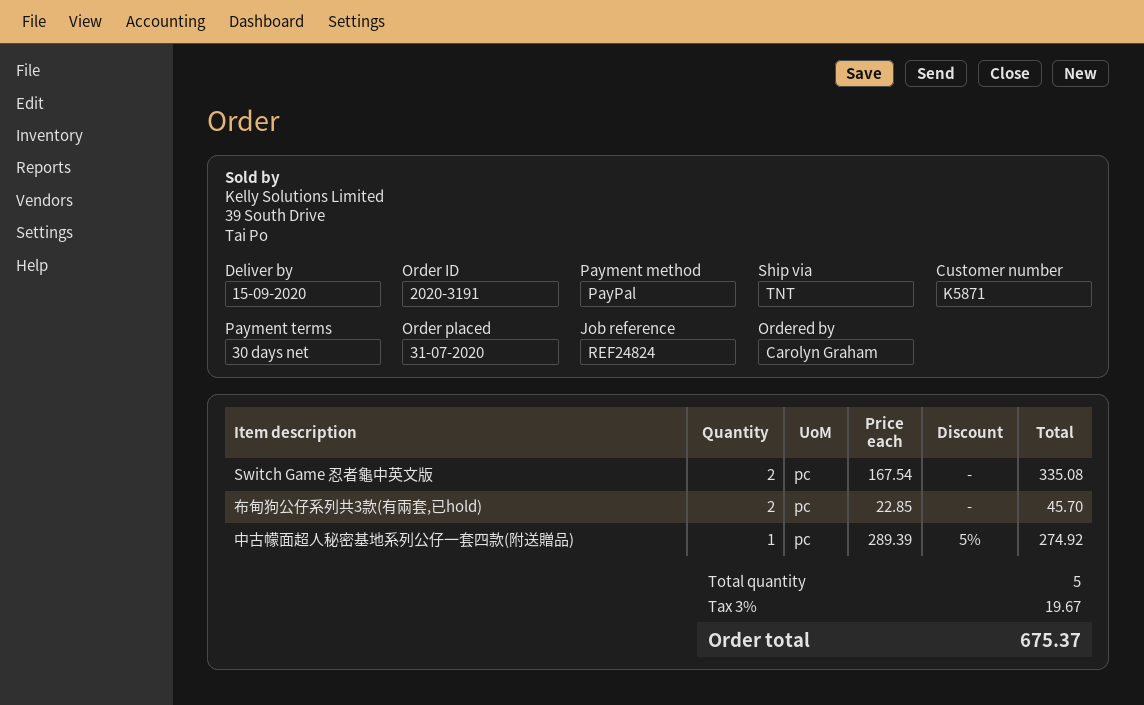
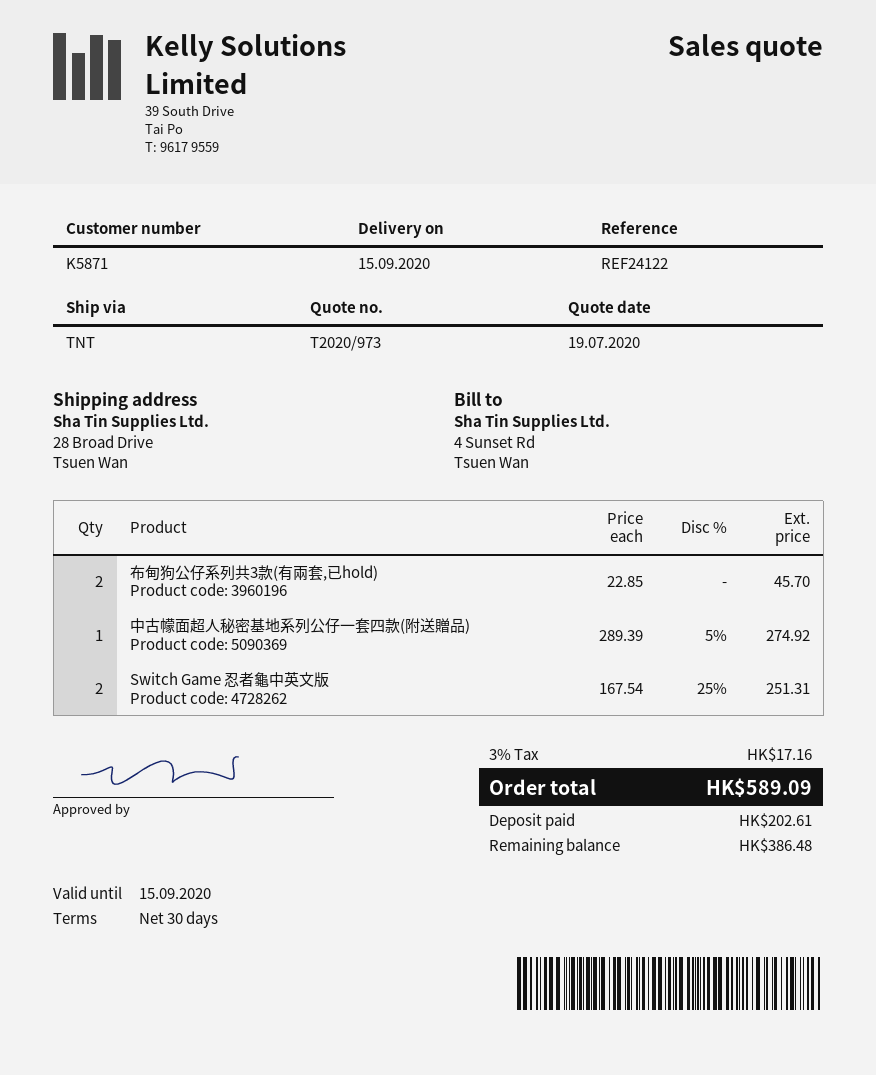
reference: REF24824 -> REF24122
Switch Game 忍者龜中英文版: 2 x 167.54 = 335.08 -> 2 x 167.54 - 25% = 251.31
tax: 3% = 19.67 -> 3% = 17.16
total: 675.37 -> 589.09

